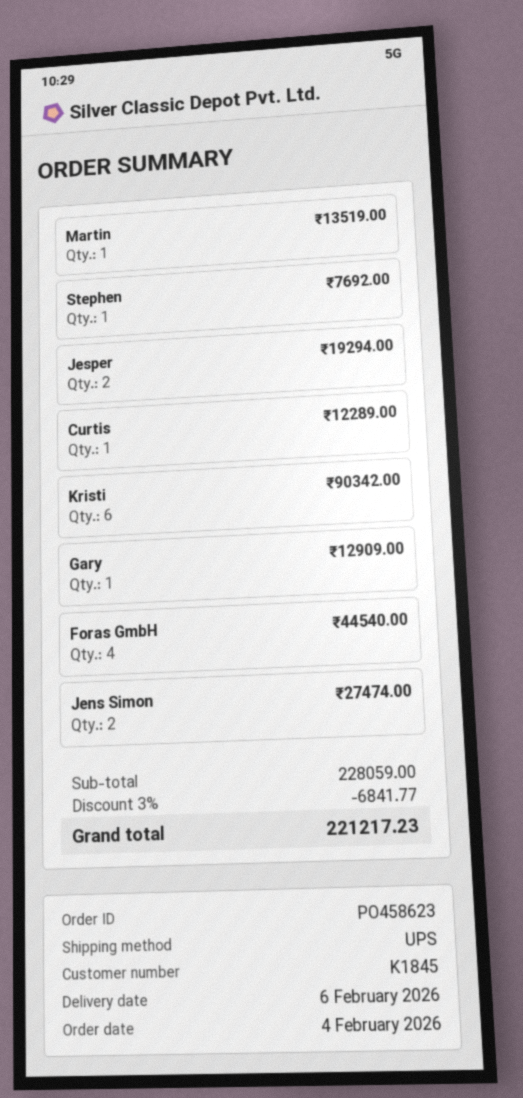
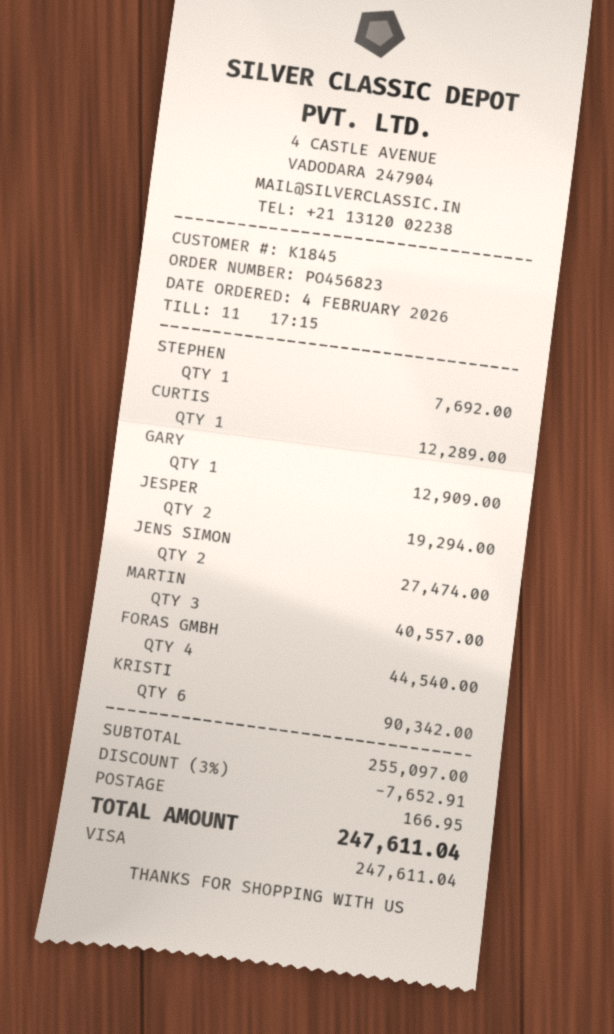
order number: PO458623 -> PO456823
Martin: 1 for 13519.00 -> 3 for 40557.00
subtotal: 228059.00 -> 255097.00
discount: 3% = 6841.77 -> 3% = 7652.91
shipping: none -> 166.95
total: 221217.23 -> 247611.04

